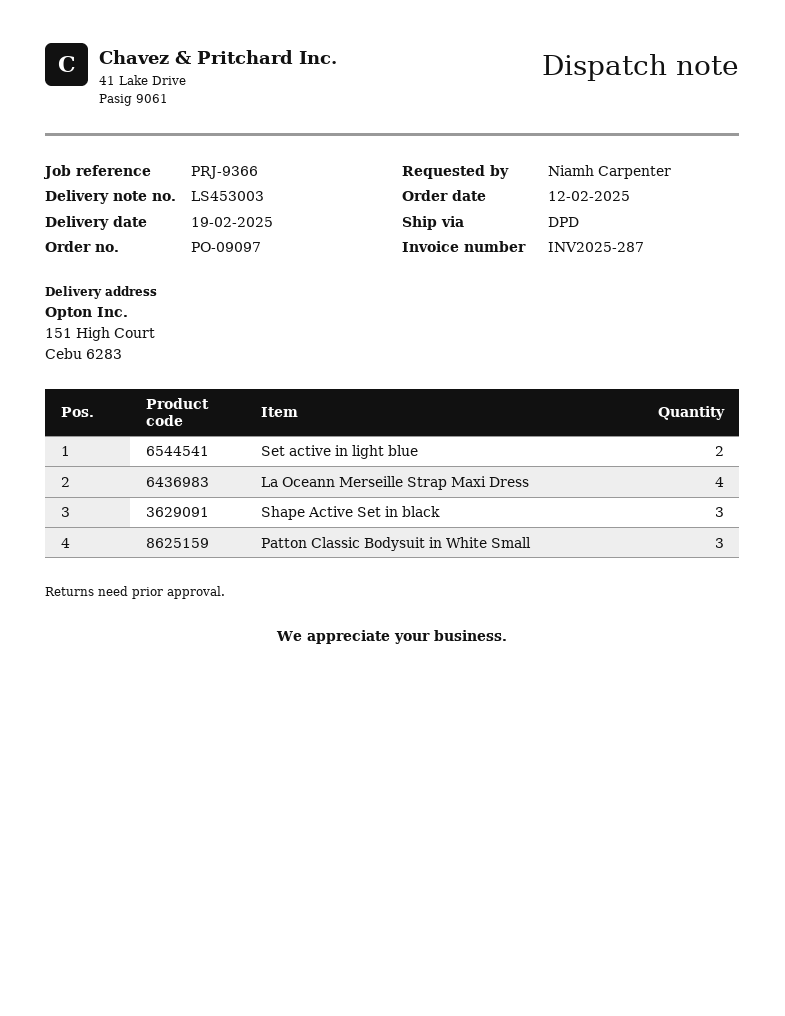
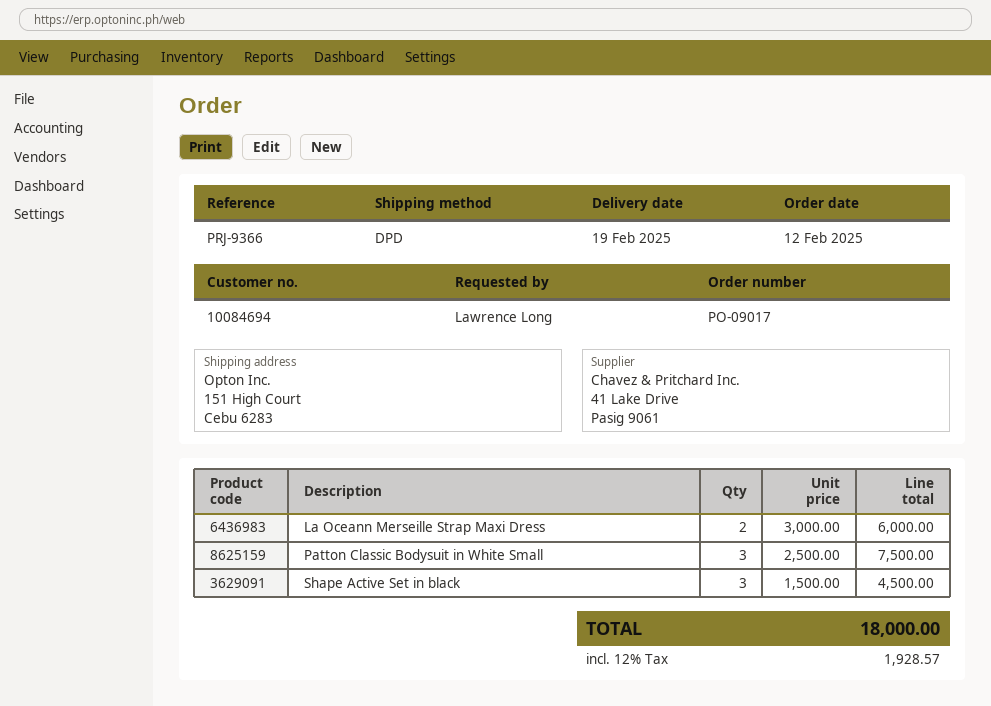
order number: PO-09097 -> PO-09017
ordered by: Niamh Carpenter -> Lawrence Long
Set active in light blue: 2 -> none
La Oceann Merseille Strap Maxi Dress: 4 -> 2

